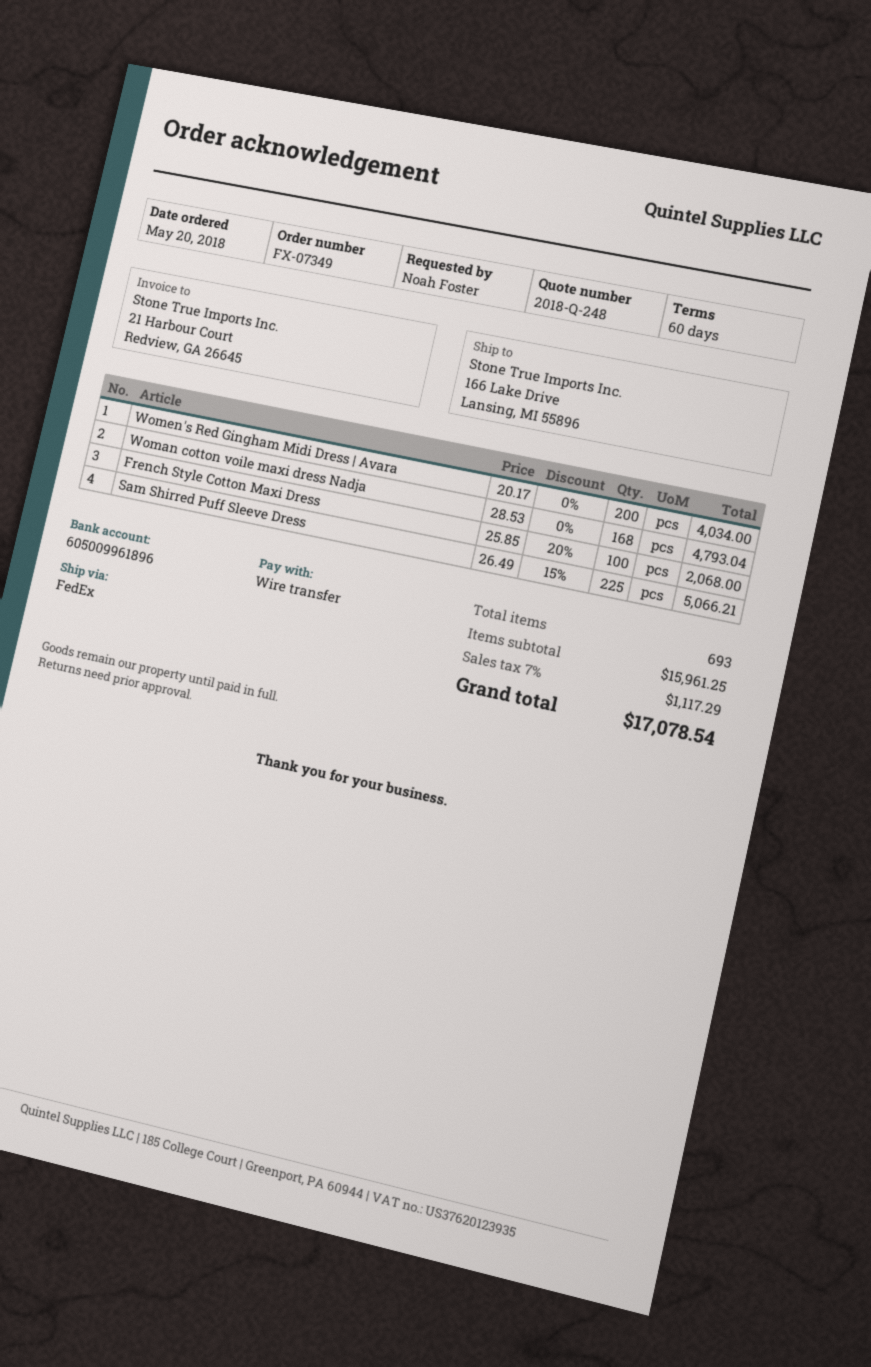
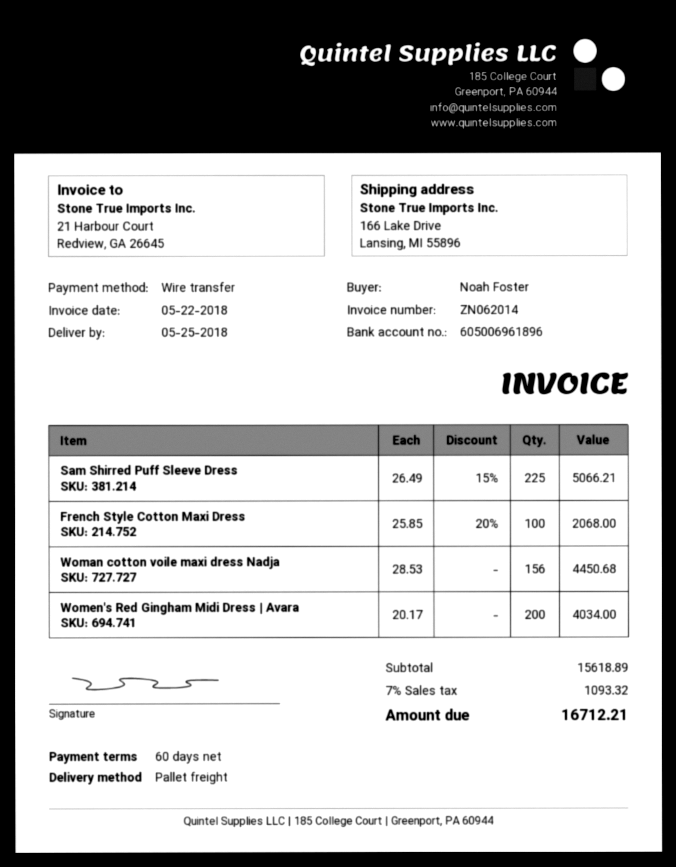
bank account: 605009961896 -> 605006961896
shipping method: FedEx -> pallet freight
Woman cotton voile maxi dress Nadja: 168 x 28.53 = 4793.04 -> 156 x 28.53 = 4450.68
subtotal: 15961.25 -> 15618.89
tax: 7% = 1117.29 -> 7% = 1093.32
total: 17078.54 -> 16712.21

